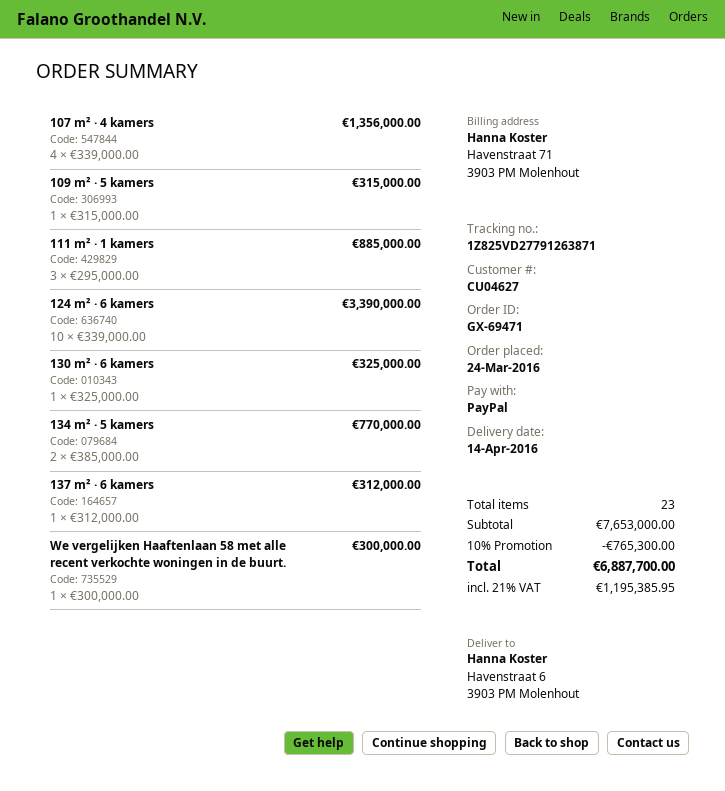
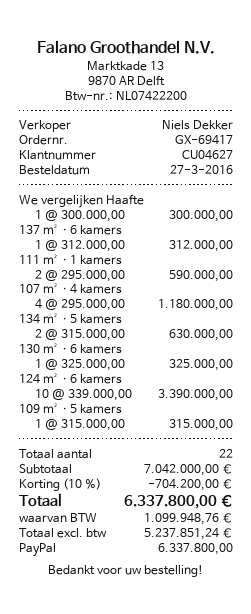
order number: GX-69471 -> GX-69417
order date: 2016-03-24 -> 2016-03-27
107 m² · 4 kamers: 4 x 339000.00 = 1356000.00 -> 4 x 295000.00 = 1180000.00
111 m² · 1 kamers: 3 x 295000.00 = 885000.00 -> 2 x 295000.00 = 590000.00
134 m² · 5 kamers: 2 x 385000.00 = 770000.00 -> 2 x 315000.00 = 630000.00
total quantity: 23 -> 22
subtotal: 7653000.00 -> 7042000.00
discount: 10% = 765300.00 -> 10% = 704200.00
tax: 1195385.95 -> 1099948.76
total: 6887700.00 -> 6337800.00

